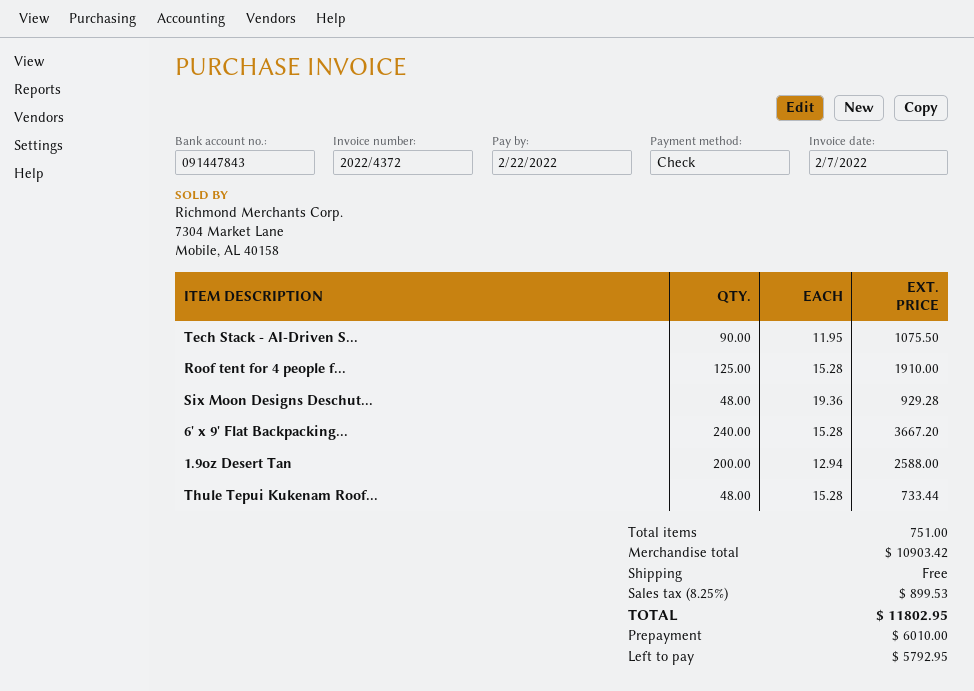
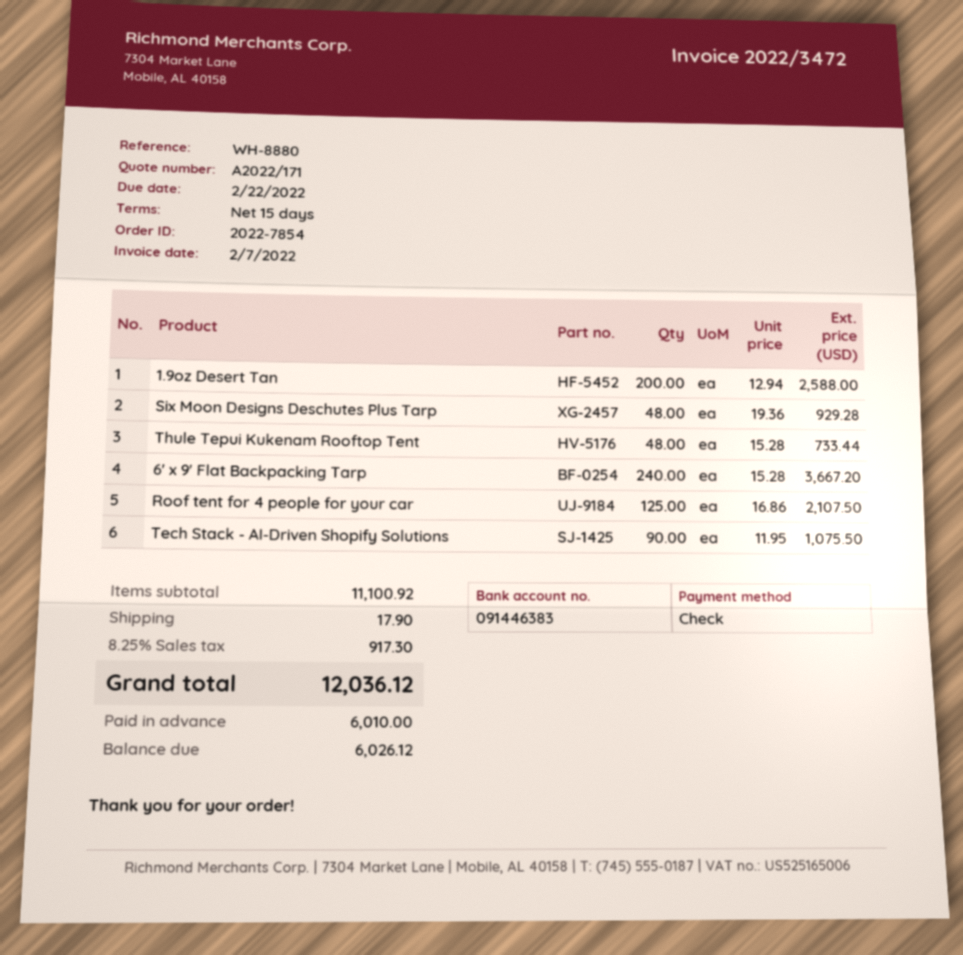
invoice number: 2022/4372 -> 2022/3472
bank account: 091447843 -> 091446383
Roof tent for 4 people f...: 125 x 15.28 = 1910.00 -> 125 x 16.86 = 2107.50
subtotal: 10903.42 -> 11100.92
shipping: 0.00 -> 17.90
tax: 8.25% = 899.53 -> 8.25% = 917.30
total: 11802.95 -> 12036.12
balance: 5792.95 -> 6026.12

